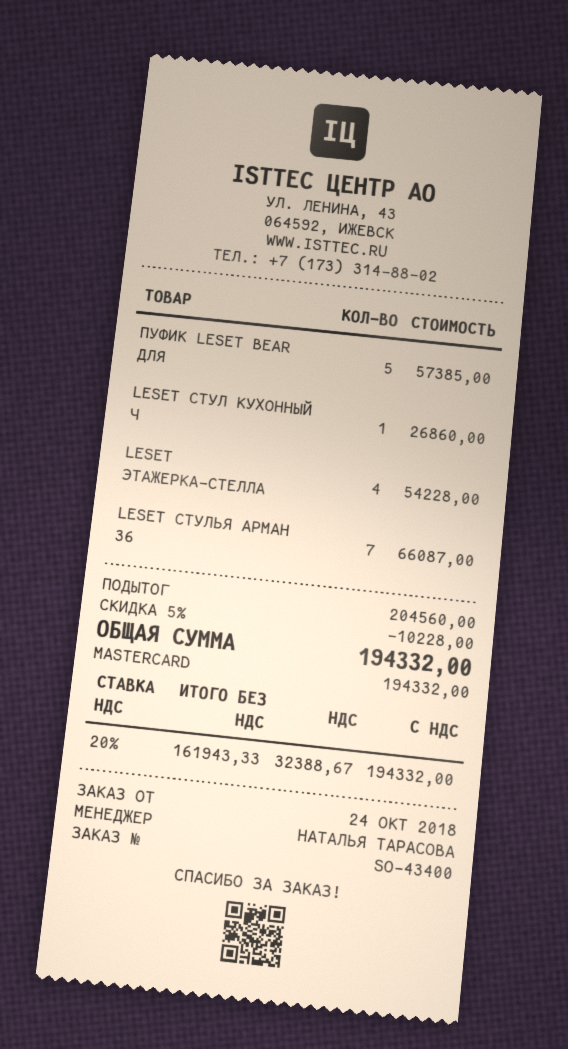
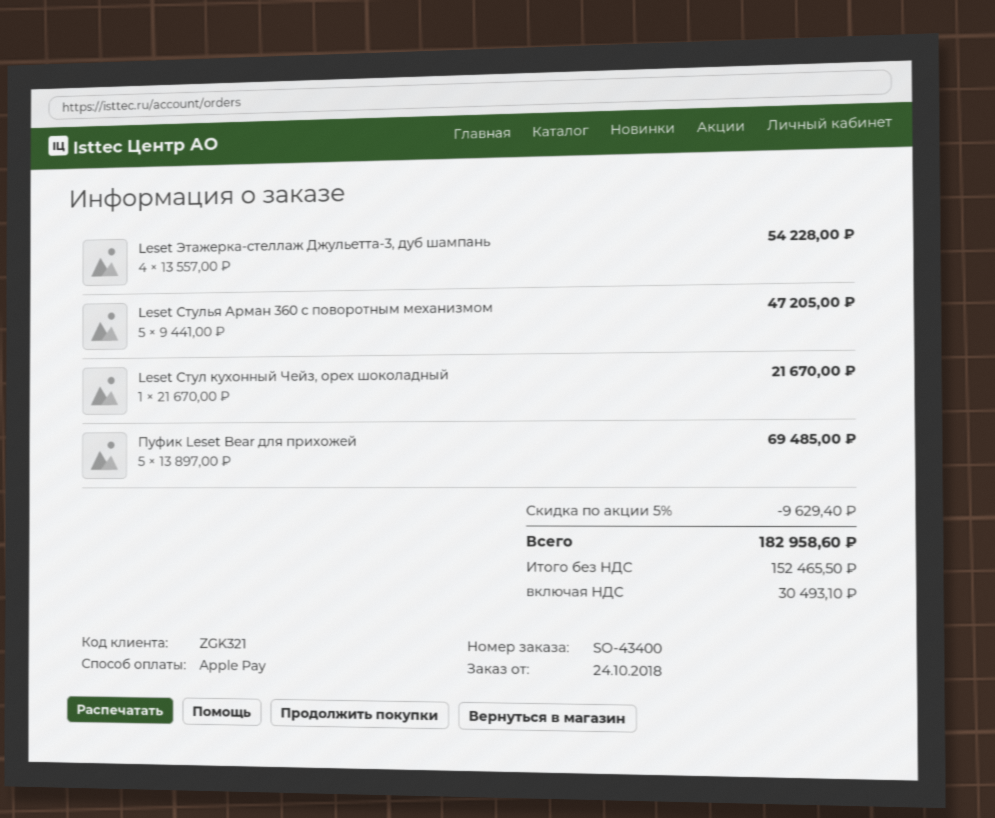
payment method: Mastercard -> Apple Pay
ПУФИК LESET BEAR ДЛЯ: 5 for 57385.00 -> 5 for 69485.00
LESET СТУЛ КУХОННЫЙ Ч: 1 for 26860.00 -> 1 for 21670.00
LESET СТУЛЬЯ АРМАН 36: 7 for 66087.00 -> 5 for 47205.00
discount: 5% = 10228.00 -> 5% = 9629.40
net: 161943.33 -> 152465.50
tax: 32388.67 -> 30493.10
total: 194332.00 -> 182958.60

